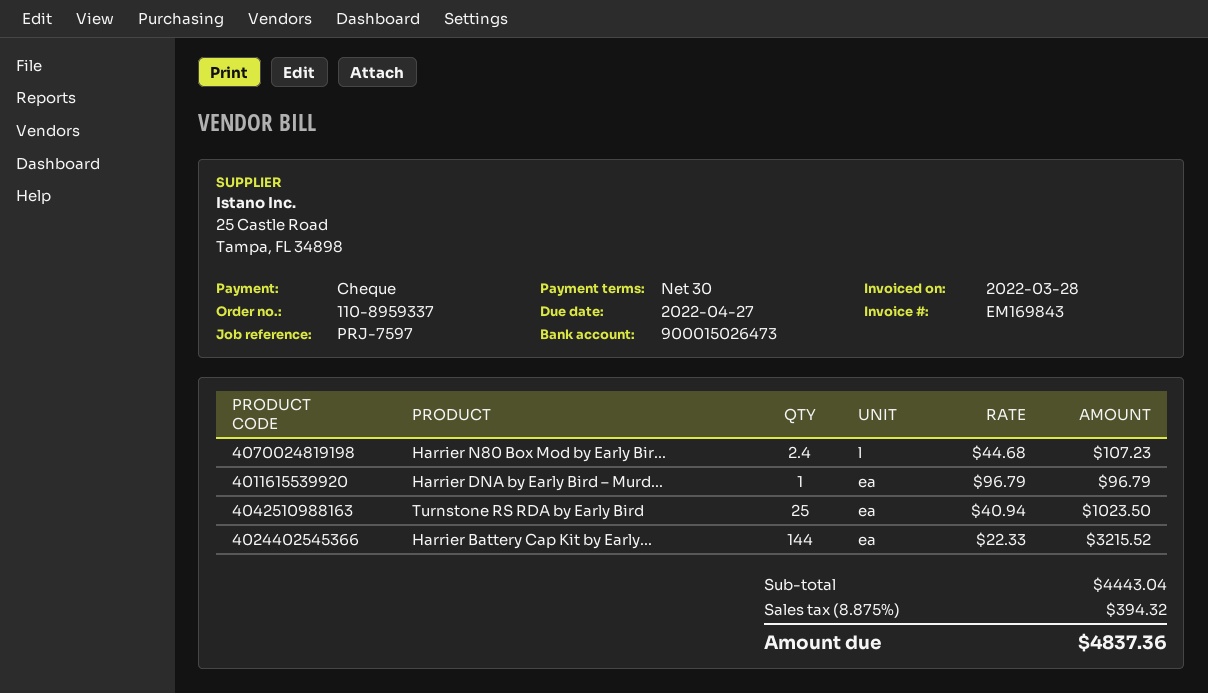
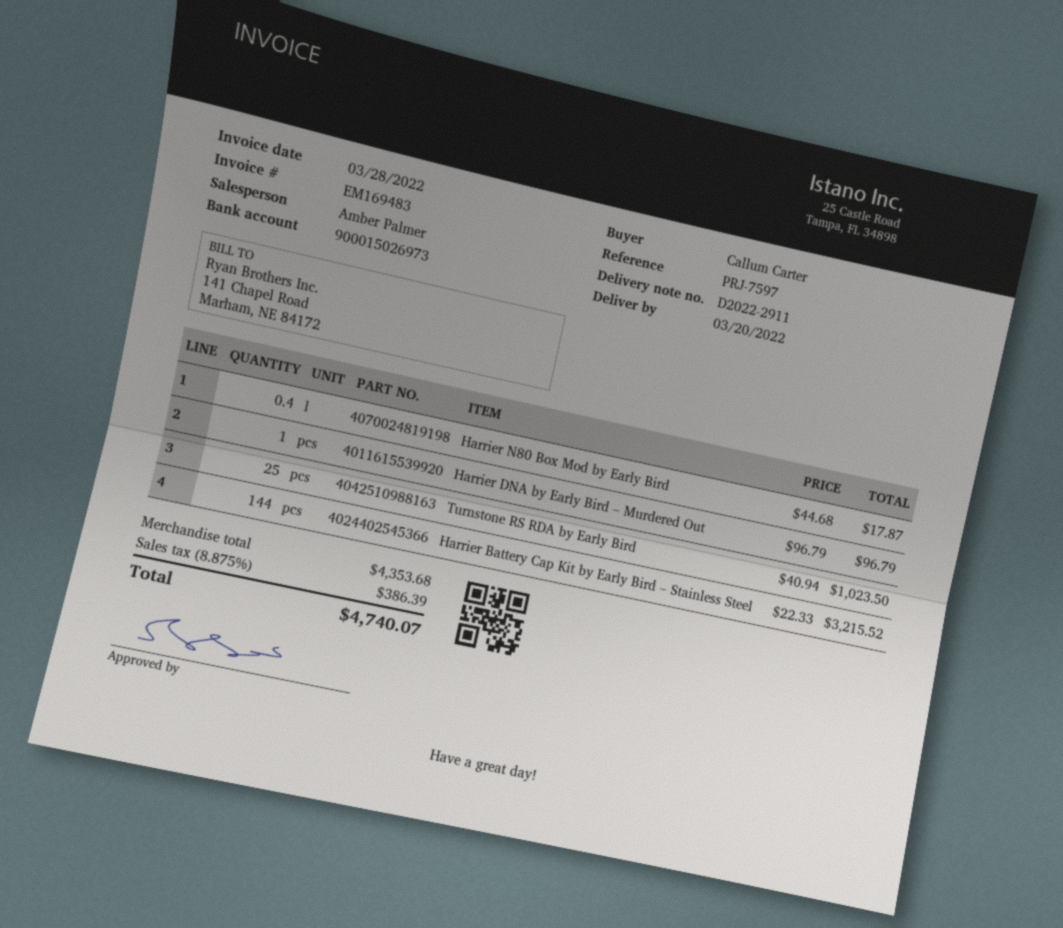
invoice number: EM169843 -> EM169483
bank account: 900015026473 -> 900015026973
Harrier N80 Box Mod by Early Bir...: 2.4 x 44.68 = 107.23 -> 0.4 x 44.68 = 17.87
subtotal: 4443.04 -> 4353.68
tax: 8.875% = 394.32 -> 8.875% = 386.39
total: 4837.36 -> 4740.07

